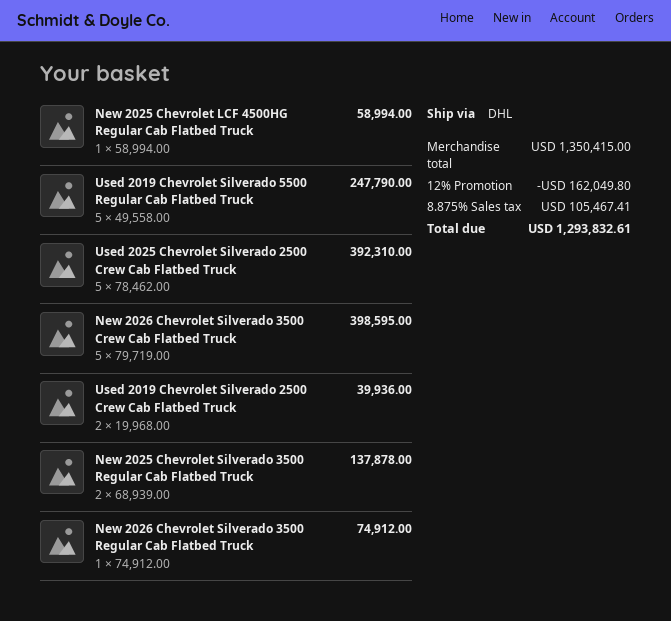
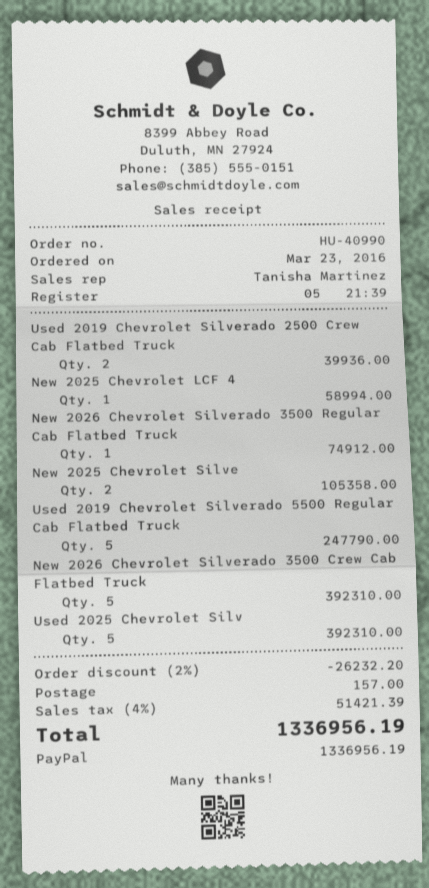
New 2026 Chevrolet Silverado 3500 Crew Cab Flatbed Truck: 5 for 398595.00 -> 5 for 392310.00
New 2025 Chevrolet Silverado 3500 Regular Cab Flatbed Truck: 2 for 137878.00 -> 2 for 105358.00
discount: 12% = 162049.80 -> 2% = 26232.20
shipping: none -> 157.00
tax: 8.875% = 105467.41 -> 4% = 51421.39
total: 1293832.61 -> 1336956.19

